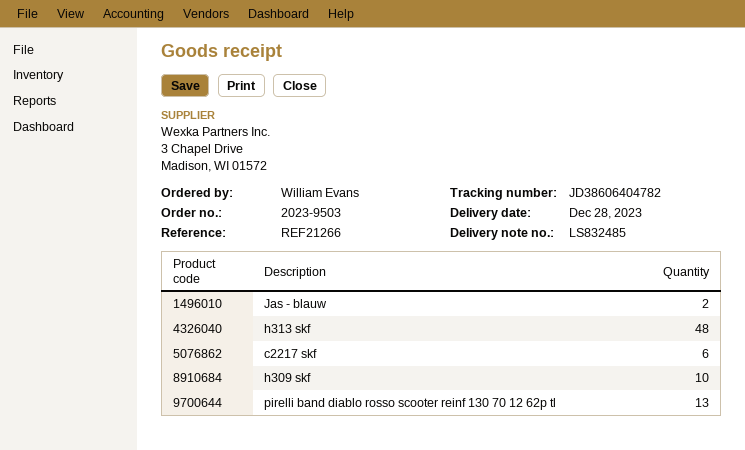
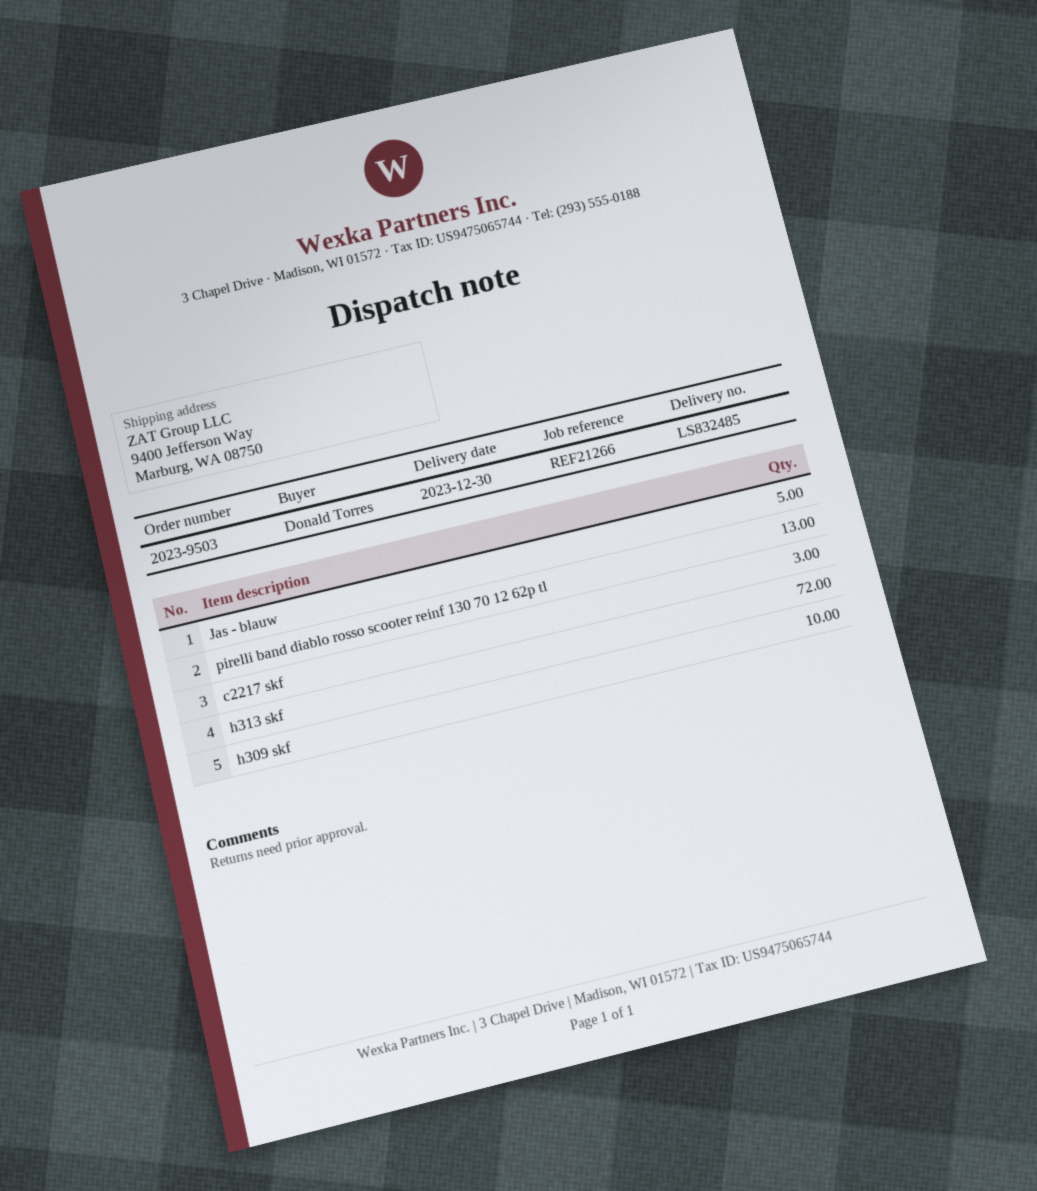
delivery date: 2023-12-28 -> 2023-12-30
ordered by: William Evans -> Donald Torres
Jas - blauw: 2 -> 5
h313 skf: 48 -> 72
c2217 skf: 6 -> 3

